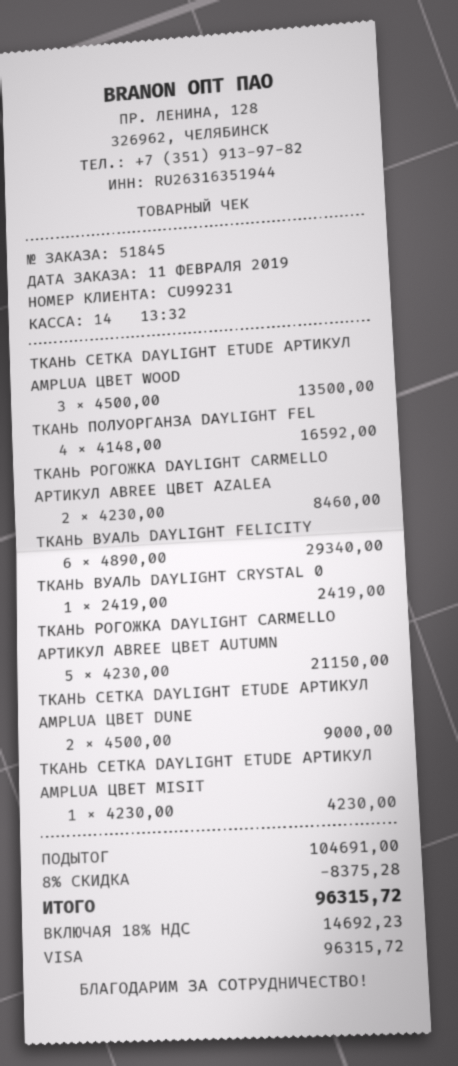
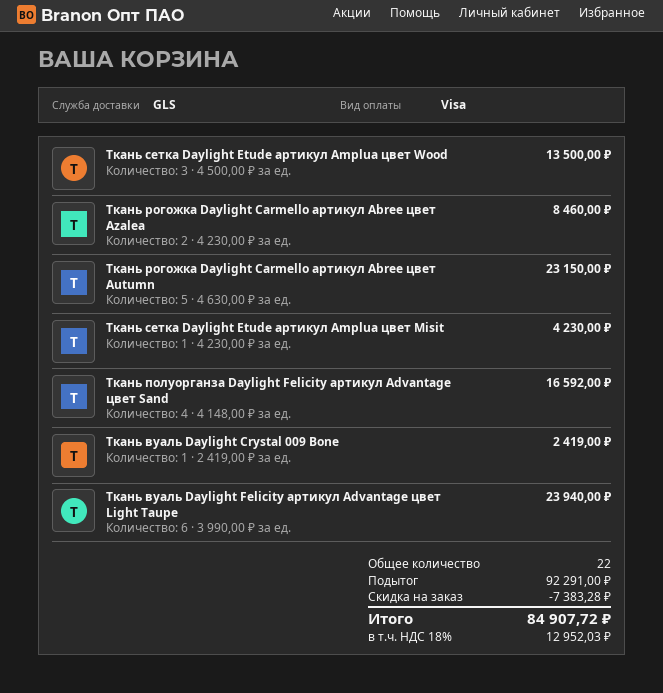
ТКАНЬ ВУАЛЬ DAYLIGHT FELICITY: 6 x 4890.00 = 29340.00 -> 6 x 3990.00 = 23940.00
ТКАНЬ РОГОЖКА DAYLIGHT CARMELLO АРТИКУЛ ABREE ЦВЕТ AUTUMN: 5 x 4230.00 = 21150.00 -> 5 x 4630.00 = 23150.00
ТКАНЬ СЕТКА DAYLIGHT ETUDE АРТИКУЛ AMPLUA ЦВЕТ DUNE: 2 x 4500.00 = 9000.00 -> none
subtotal: 104691.00 -> 92291.00
discount: 8375.28 -> 7383.28
tax: 18% = 14692.23 -> 18% = 12952.03
total: 96315.72 -> 84907.72

